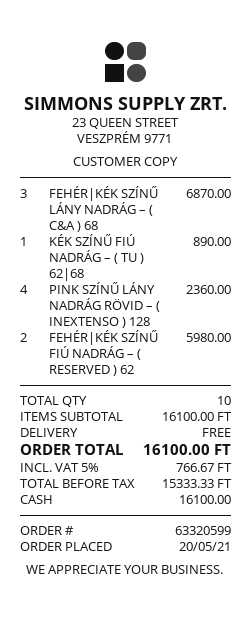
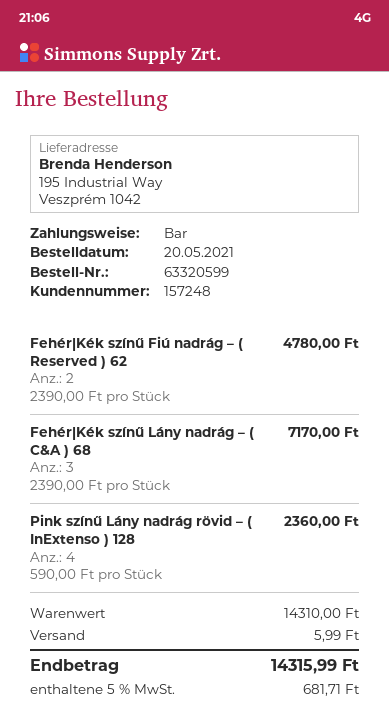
FEHÉR|KÉK SZÍNŰ LÁNY NADRÁG – ( C&A ) 68: 3 for 6870.00 -> 3 for 7170.00
KÉK SZÍNŰ FIÚ NADRÁG – ( TU ) 62|68: 1 for 890.00 -> none
FEHÉR|KÉK SZÍNŰ FIÚ NADRÁG – ( RESERVED ) 62: 2 for 5980.00 -> 2 for 4780.00
subtotal: 16100.00 -> 14310.00
shipping: 0.00 -> 5.99
tax: 5% = 766.67 -> 5% = 681.71
total: 16100.00 -> 14315.99

